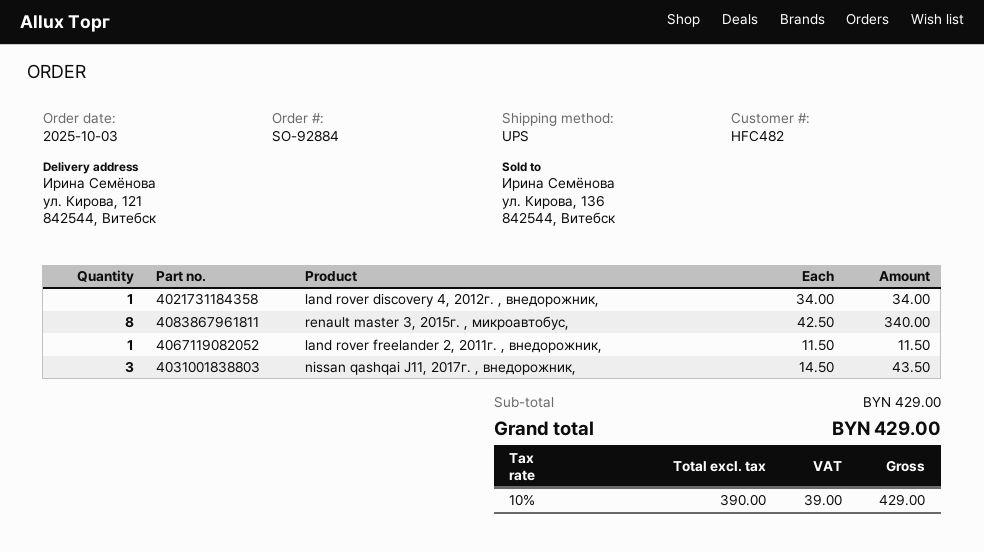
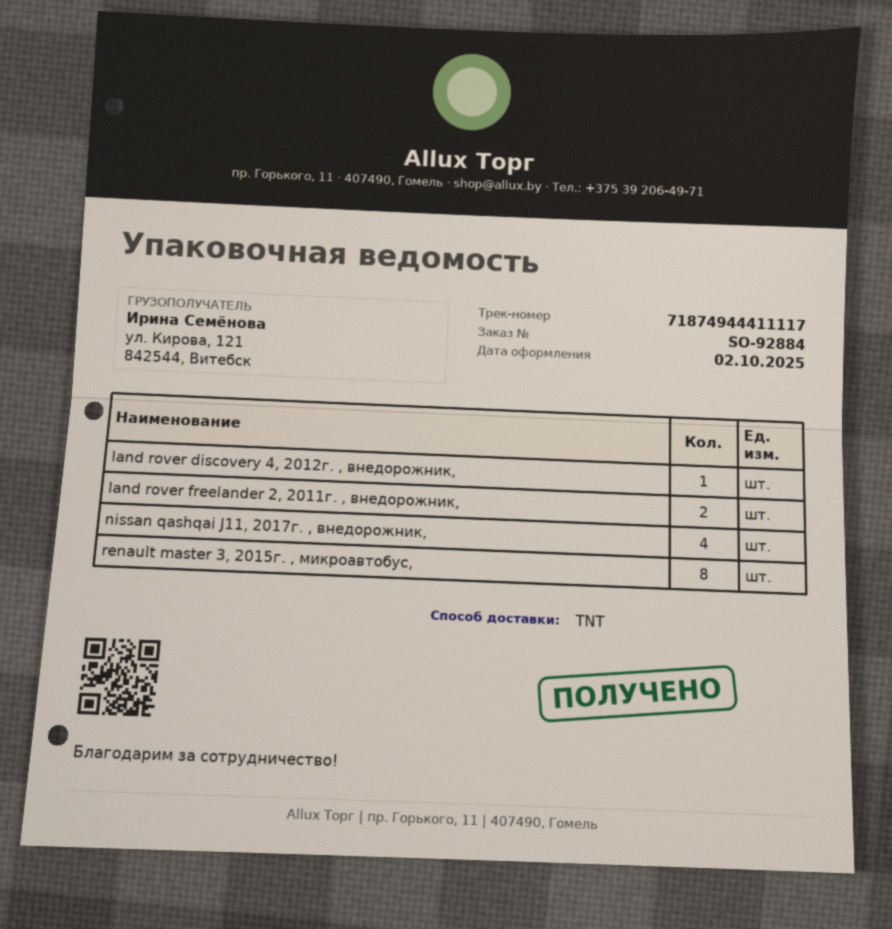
order date: 2025-10-03 -> 2025-10-02
shipping method: UPS -> TNT
land rover freelander 2, 2011г. , внедорожник,: 1 -> 2
nissan qashqai J11, 2017г. , внедорожник,: 3 -> 4

